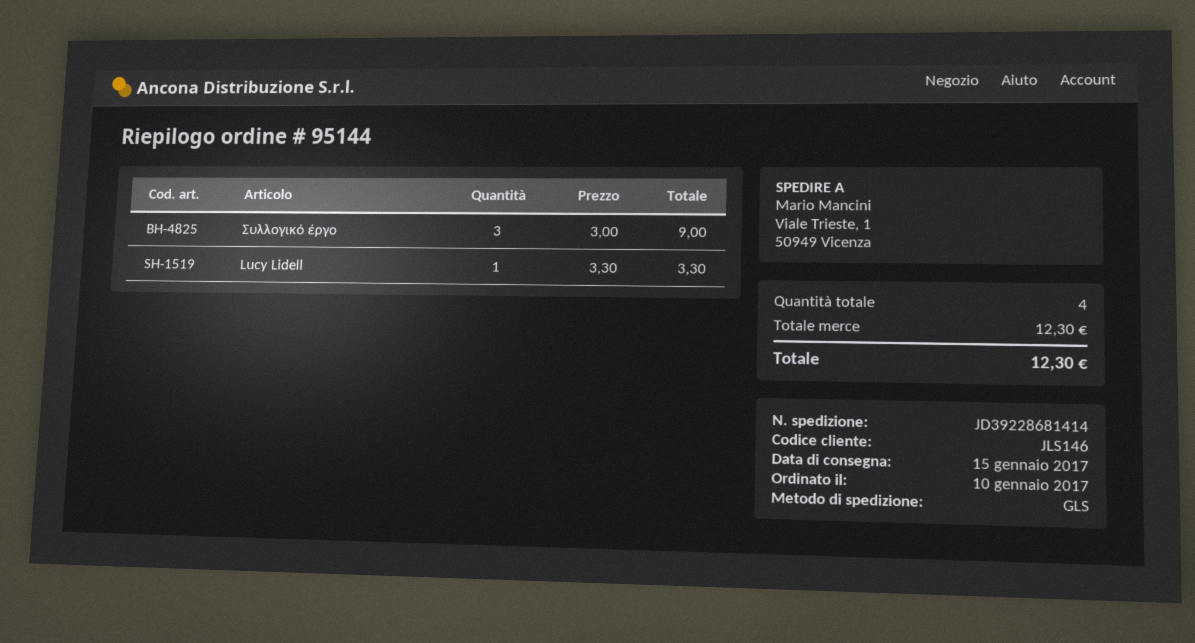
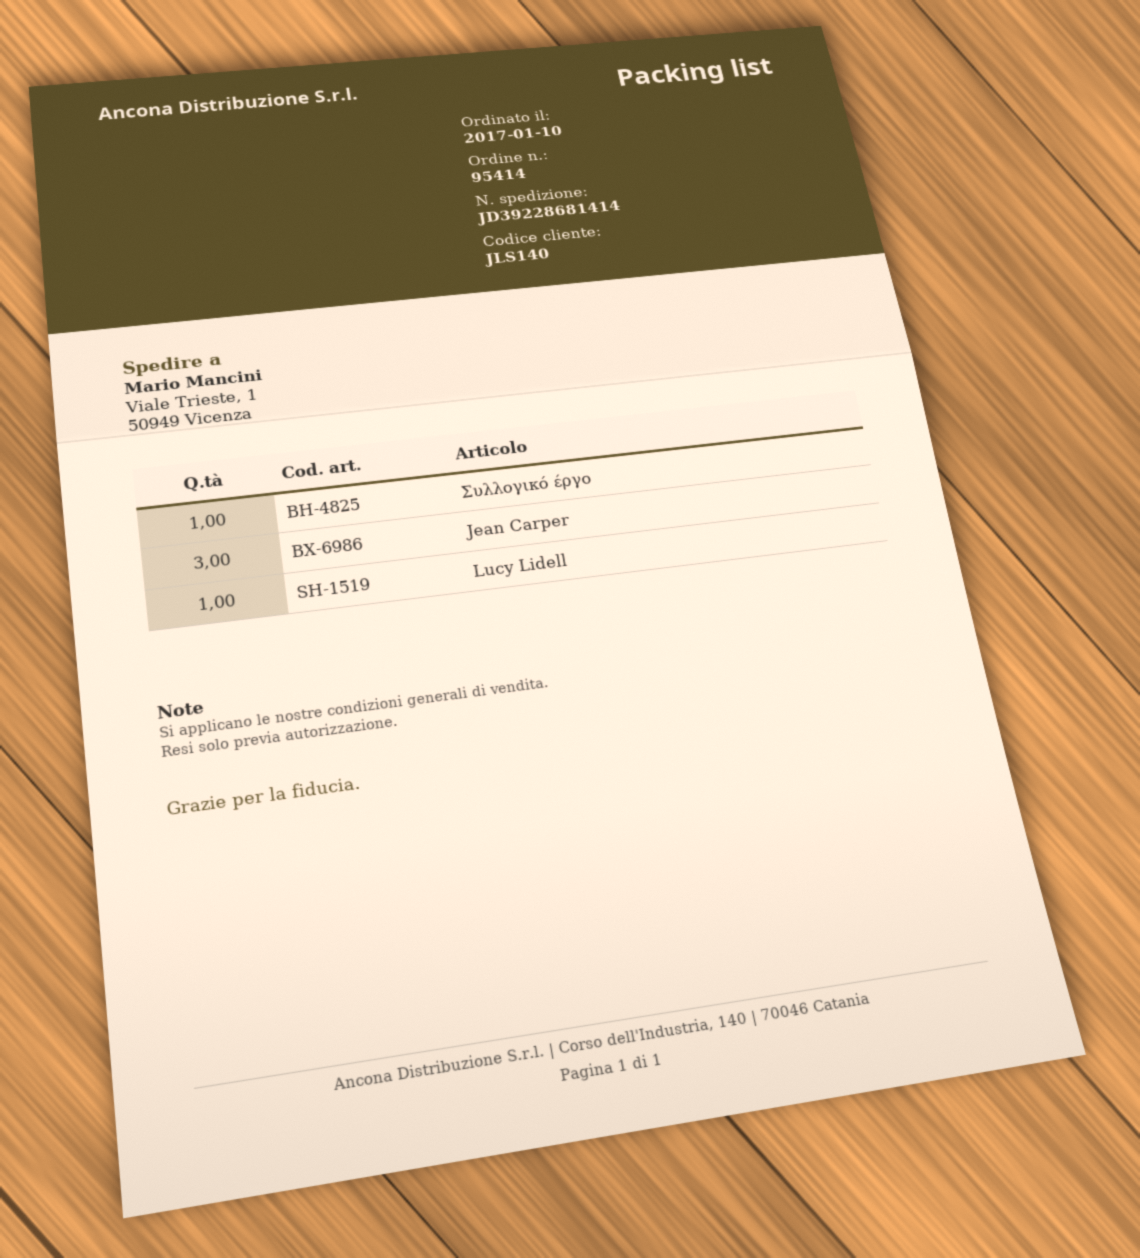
order number: 95144 -> 95414
customer number: JLS146 -> JLS140
Συλλογικό έργο: 3 -> 1
Jean Carper: none -> 3

